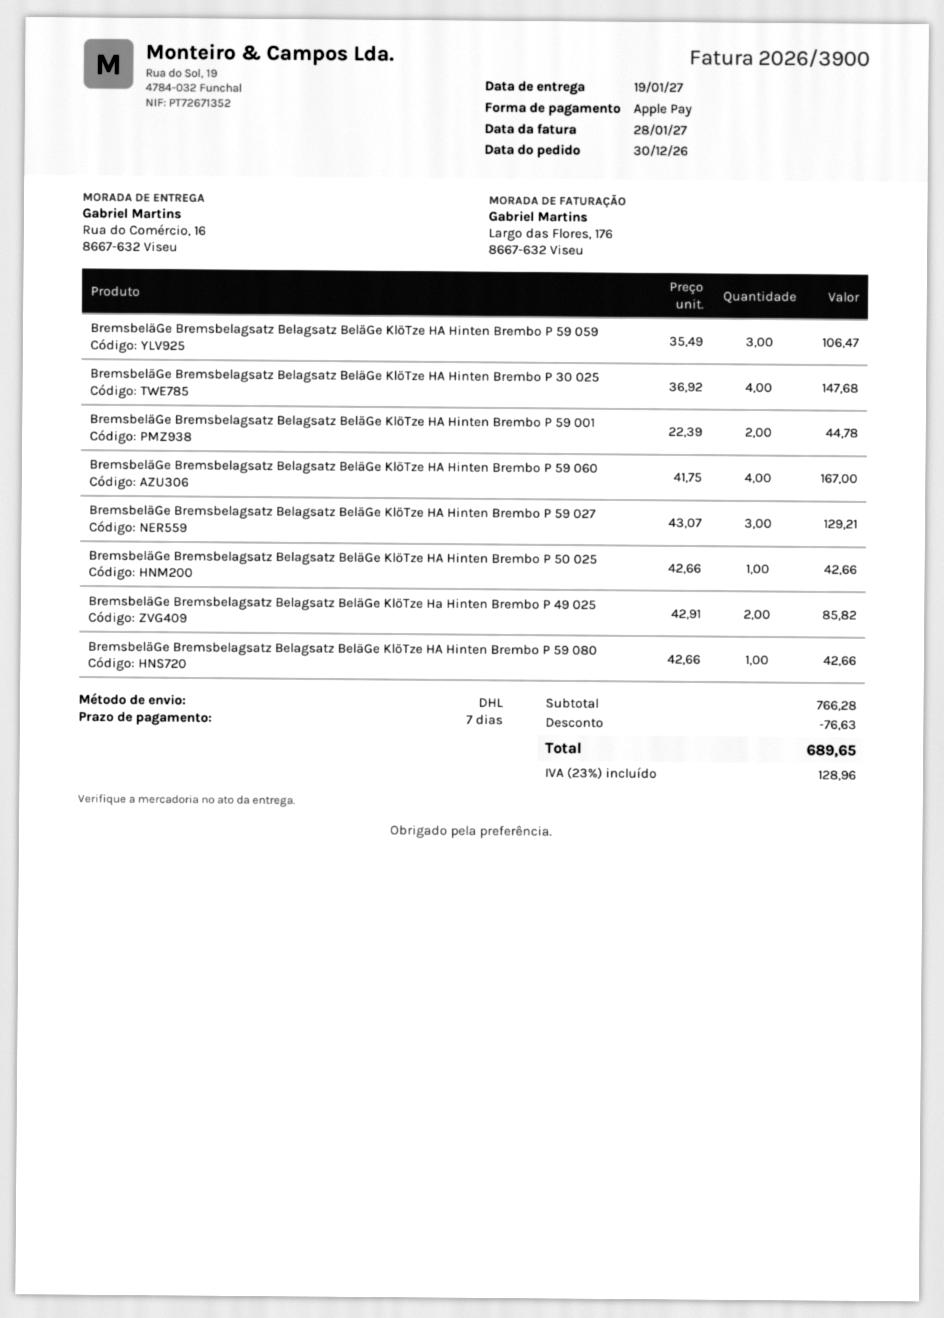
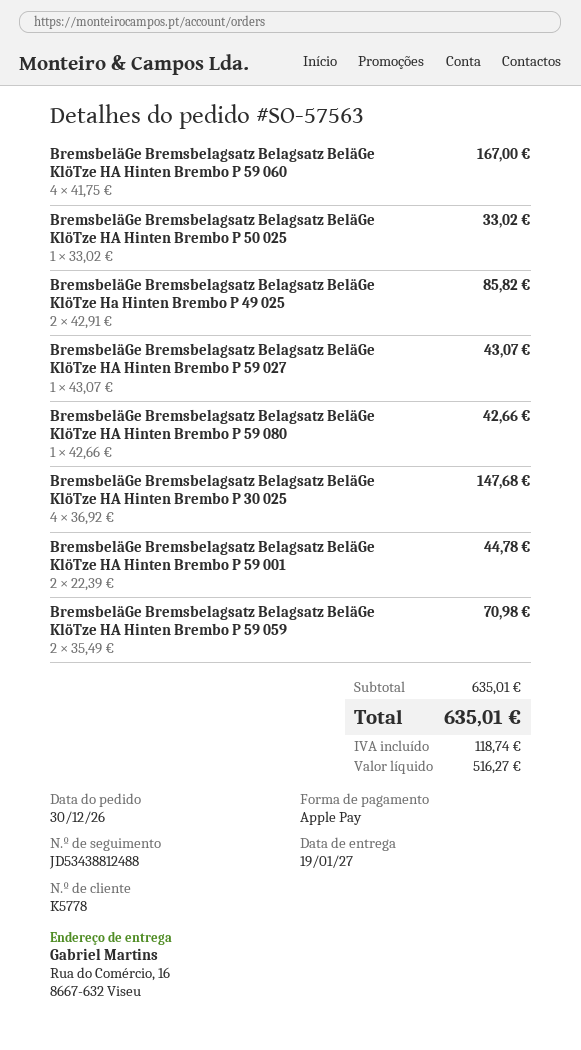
BremsbeläGe Bremsbelagsatz Belagsatz BeläGe KlöTze HA Hinten Brembo P 59 059: 3 x 35.49 = 106.47 -> 2 x 35.49 = 70.98
BremsbeläGe Bremsbelagsatz Belagsatz BeläGe KlöTze HA Hinten Brembo P 59 027: 3 x 43.07 = 129.21 -> 1 x 43.07 = 43.07
BremsbeläGe Bremsbelagsatz Belagsatz BeläGe KlöTze HA Hinten Brembo P 50 025: 1 x 42.66 = 42.66 -> 1 x 33.02 = 33.02
subtotal: 766.28 -> 635.01
discount: 76.63 -> none
tax: 128.96 -> 118.74
total: 689.65 -> 635.01

